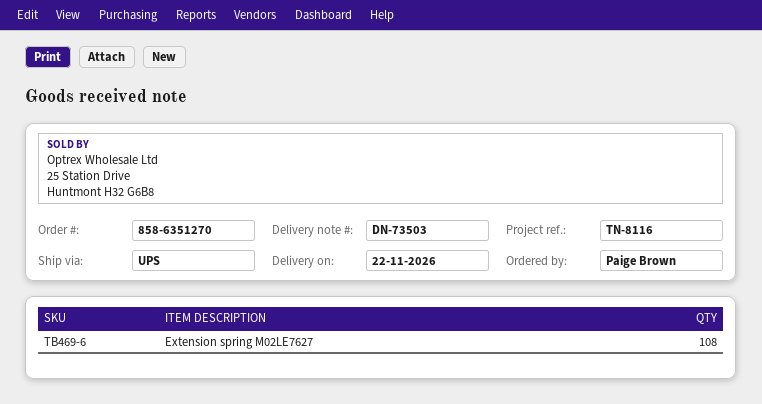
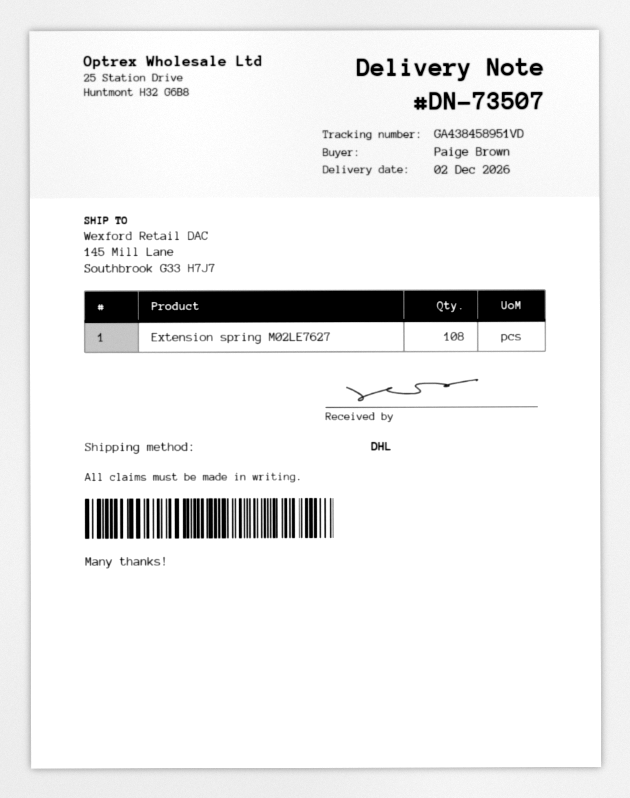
delivery note number: DN-73503 -> DN-73507
delivery date: 2026-11-22 -> 2026-12-02
shipping method: UPS -> DHL

